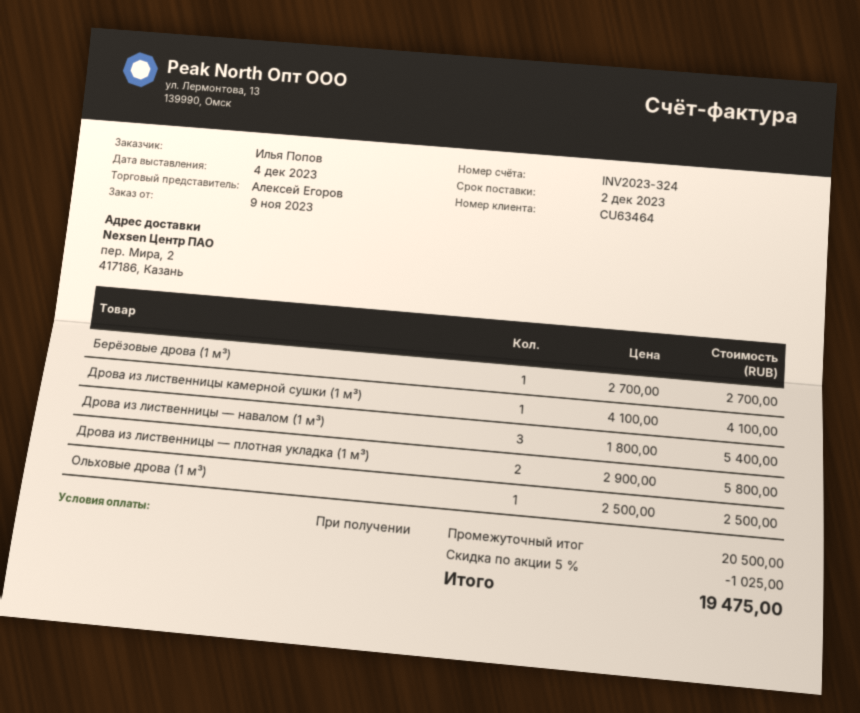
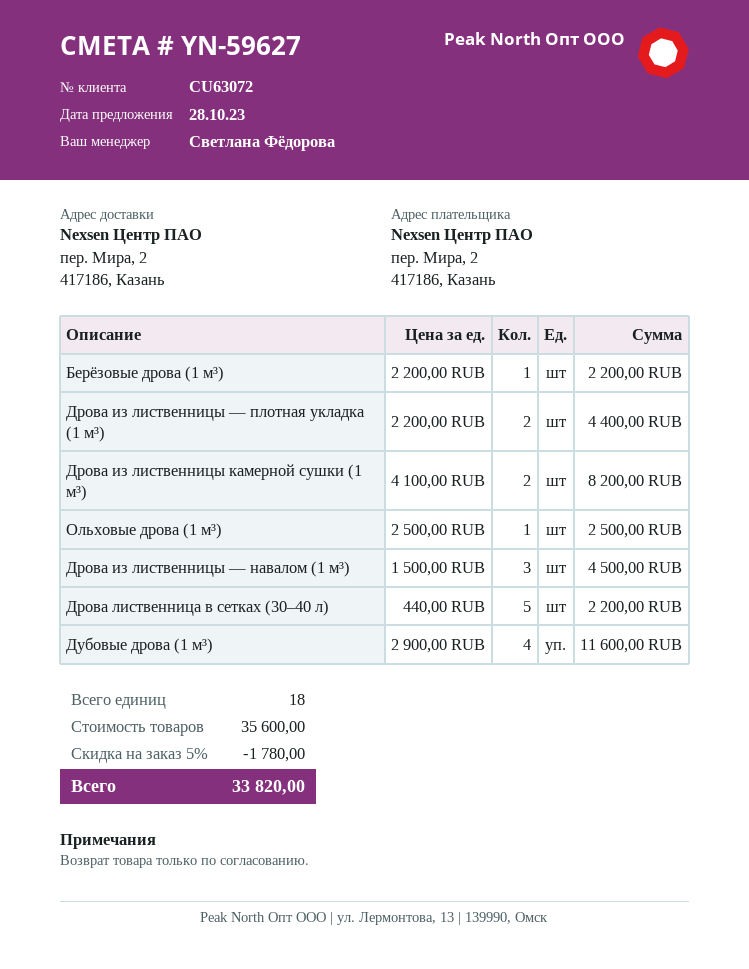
customer number: CU63464 -> CU63072
sales rep: Алексей Егоров -> Светлана Фёдорова
Берёзовые дрова (1 м³): 1 x 2700.00 = 2700.00 -> 1 x 2200.00 = 2200.00
Дрова из лиственницы камерной сушки (1 м³): 1 x 4100.00 = 4100.00 -> 2 x 4100.00 = 8200.00
Дрова из лиственницы — навалом (1 м³): 3 x 1800.00 = 5400.00 -> 3 x 1500.00 = 4500.00
Дрова из лиственницы — плотная укладка (1 м³): 2 x 2900.00 = 5800.00 -> 2 x 2200.00 = 4400.00
Дрова лиственница в сетках (30–40 л): none -> 5 x 440.00 = 2200.00
Дубовые дрова (1 м³): none -> 4 x 2900.00 = 11600.00
subtotal: 20500.00 -> 35600.00
discount: 5% = 1025.00 -> 5% = 1780.00
total: 19475.00 -> 33820.00

